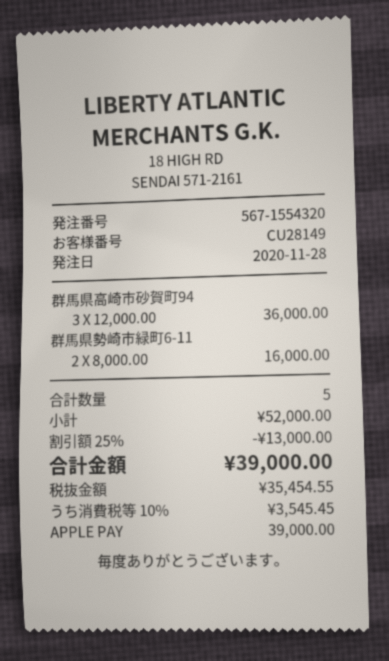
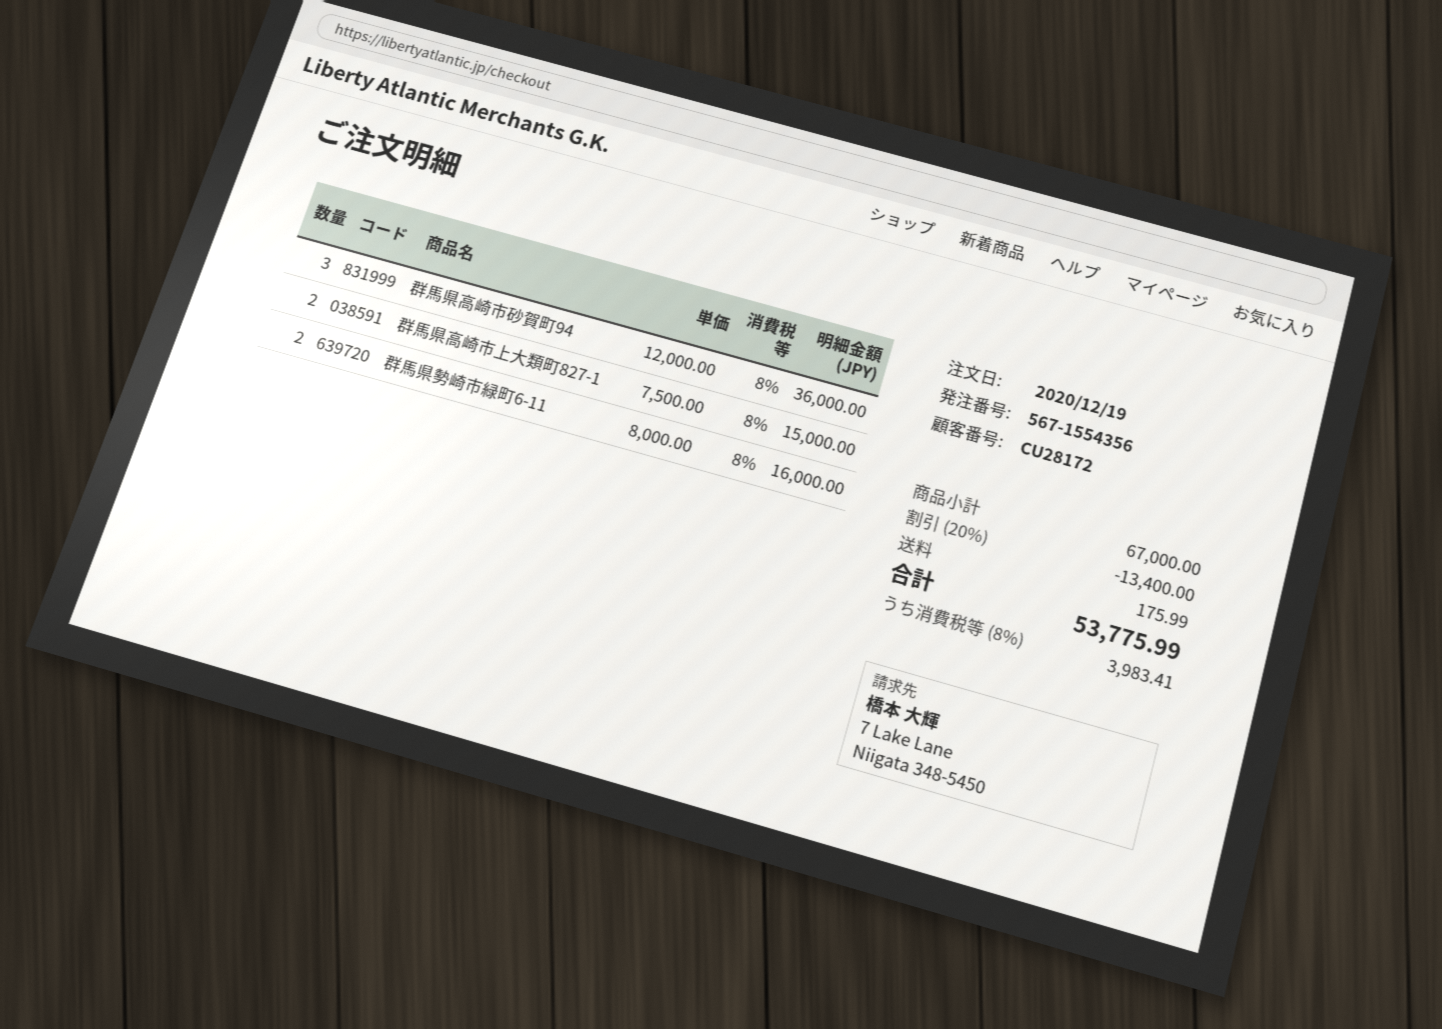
order number: 567-1554320 -> 567-1554356
order date: 2020-11-28 -> 2020-12-19
customer number: CU28149 -> CU28172
群馬県高崎市上大類町827-1: none -> 2 x 7500.00 = 15000.00
subtotal: 52000.00 -> 67000.00
discount: 25% = 13000.00 -> 20% = 13400.00
shipping: none -> 175.99
tax: 10% = 3545.45 -> 8% = 3983.41
total: 39000.00 -> 53775.99

